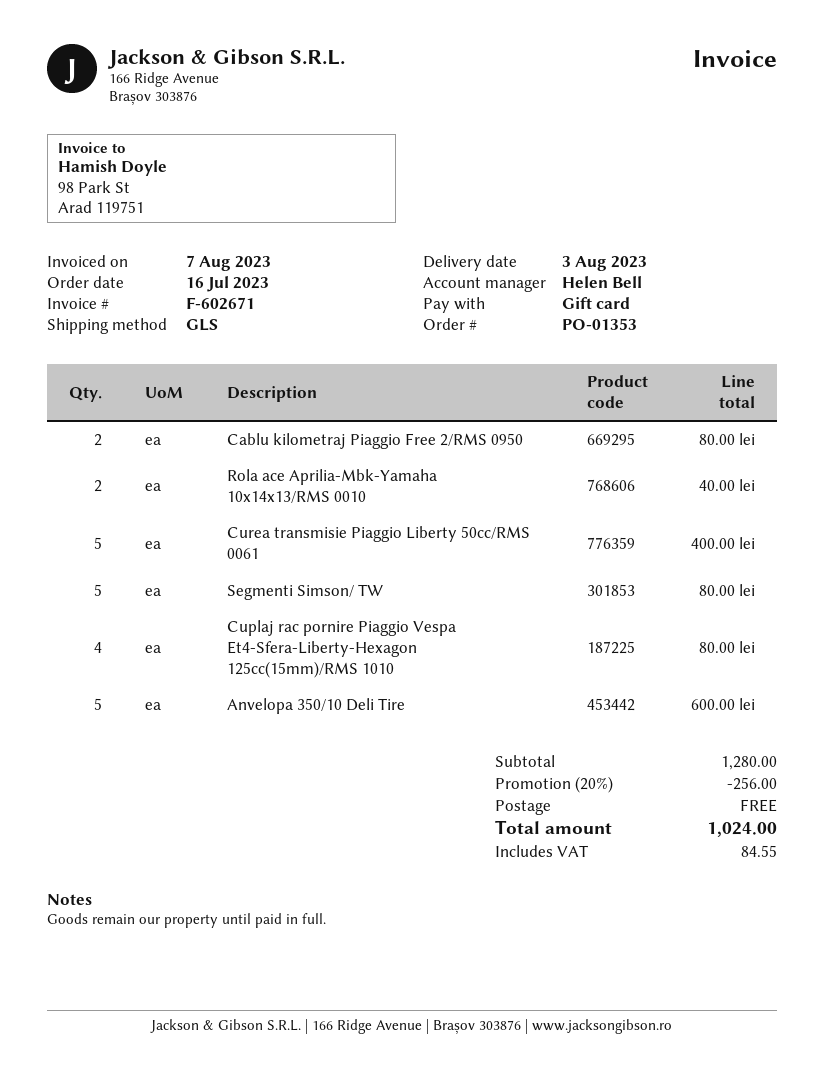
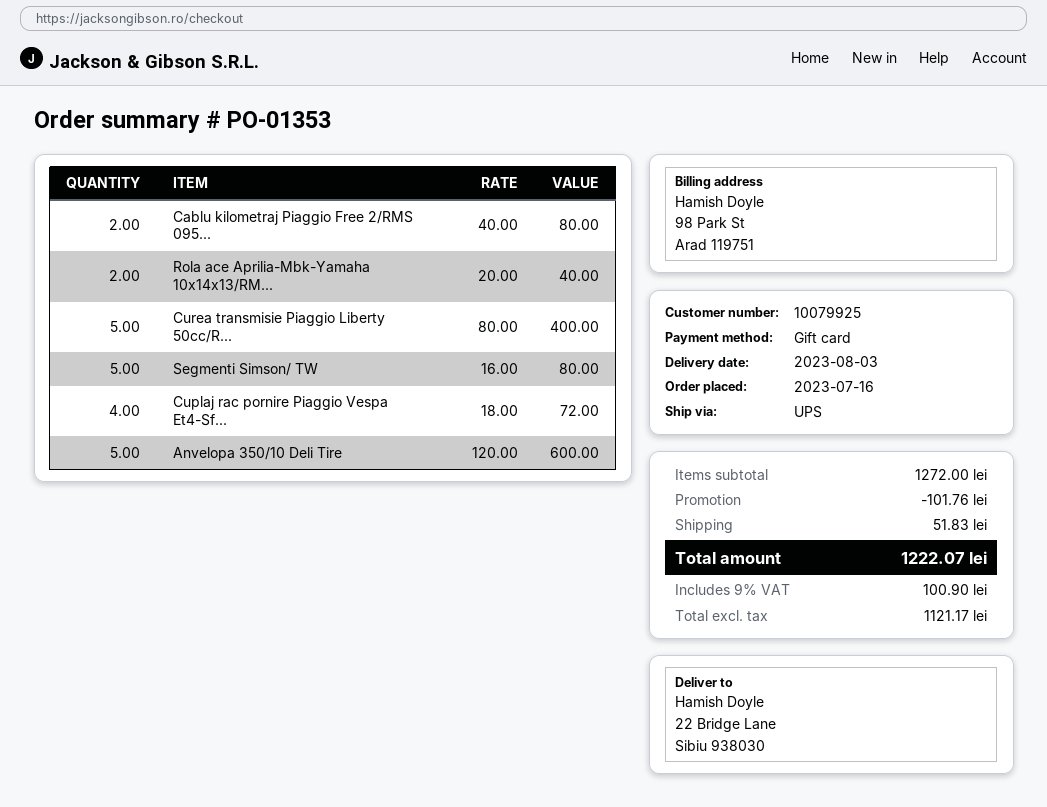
shipping method: GLS -> UPS
Cuplaj rac pornire Piaggio Vespa Et4-Sfera-Liberty-Hexagon 125cc(15mm)/RMS 1010: 4 for 80.00 -> 4 for 72.00
subtotal: 1280.00 -> 1272.00
discount: 256.00 -> 101.76
shipping: 0.00 -> 51.83
tax: 84.55 -> 100.90
total: 1024.00 -> 1222.07

